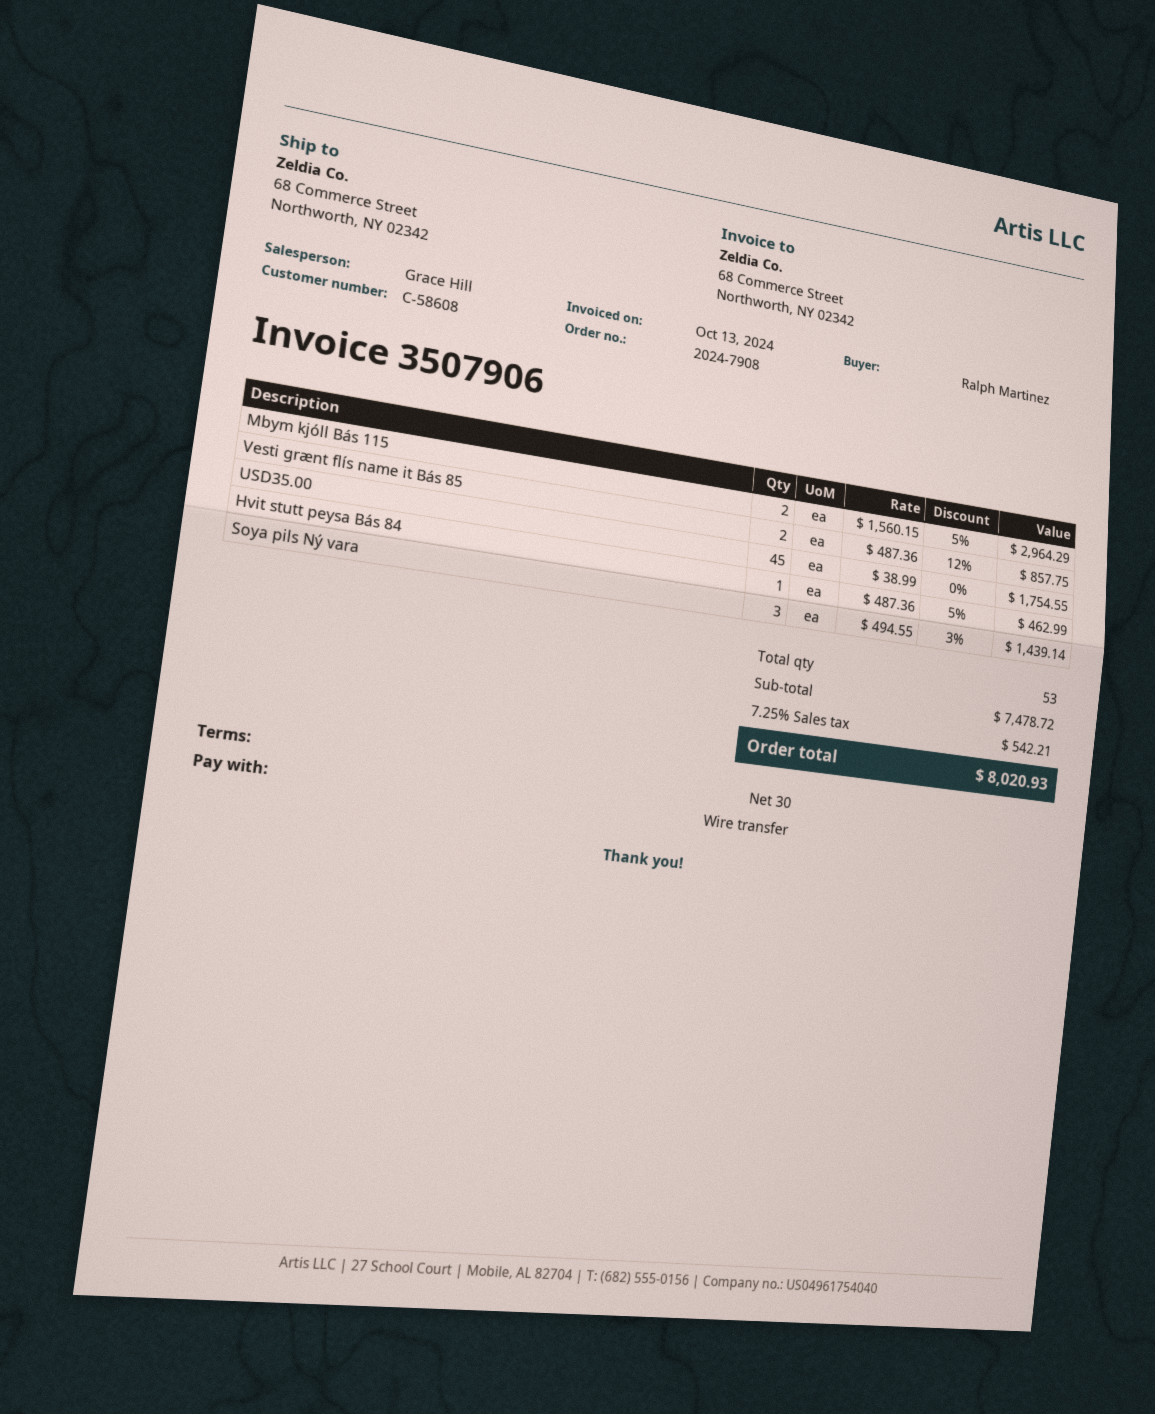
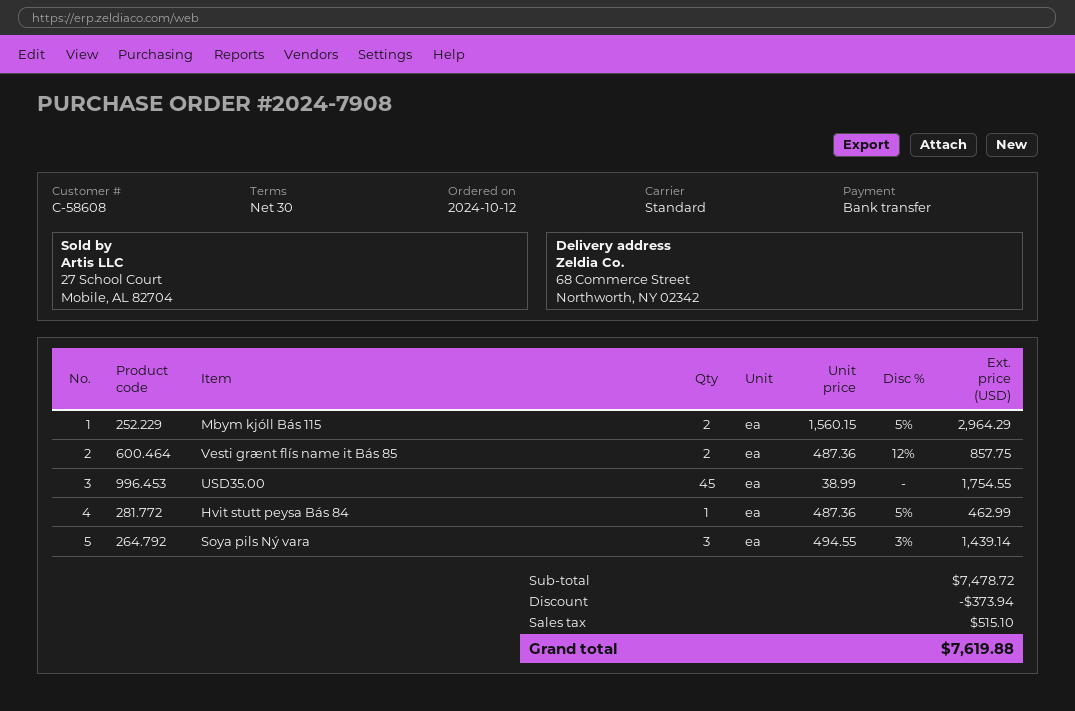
discount: none -> 373.94
tax: 542.21 -> 515.10
total: 8020.93 -> 7619.88

